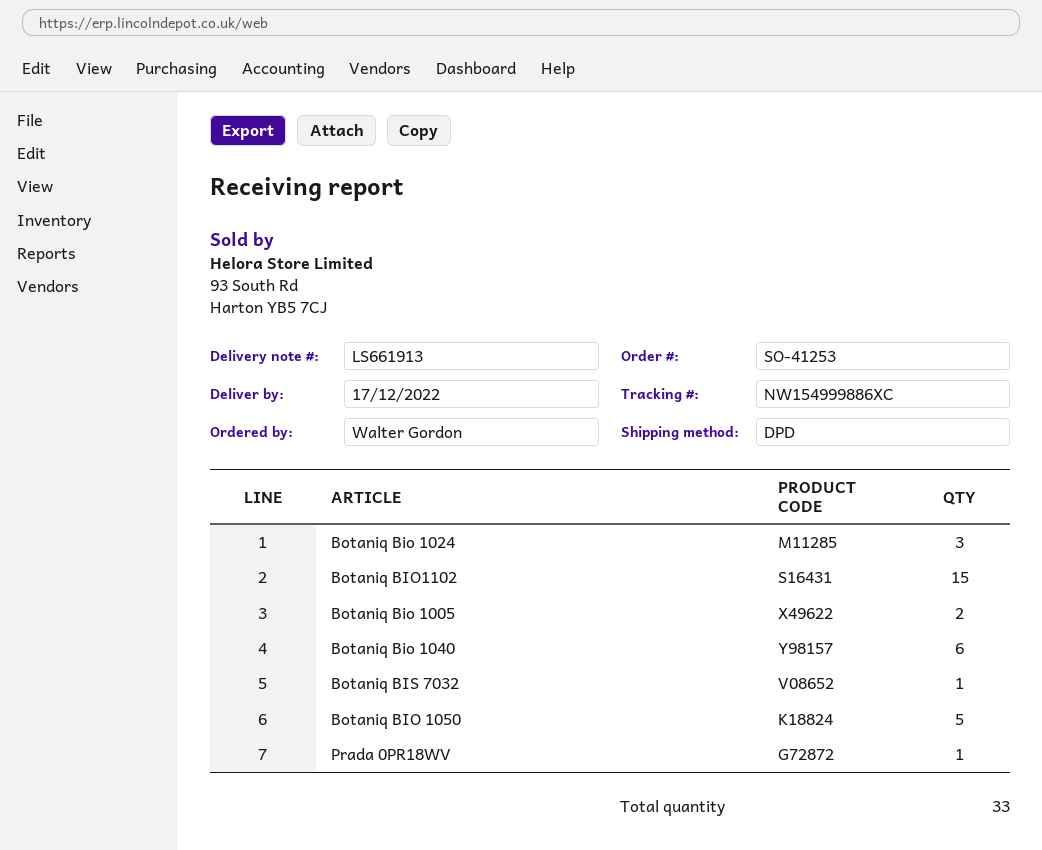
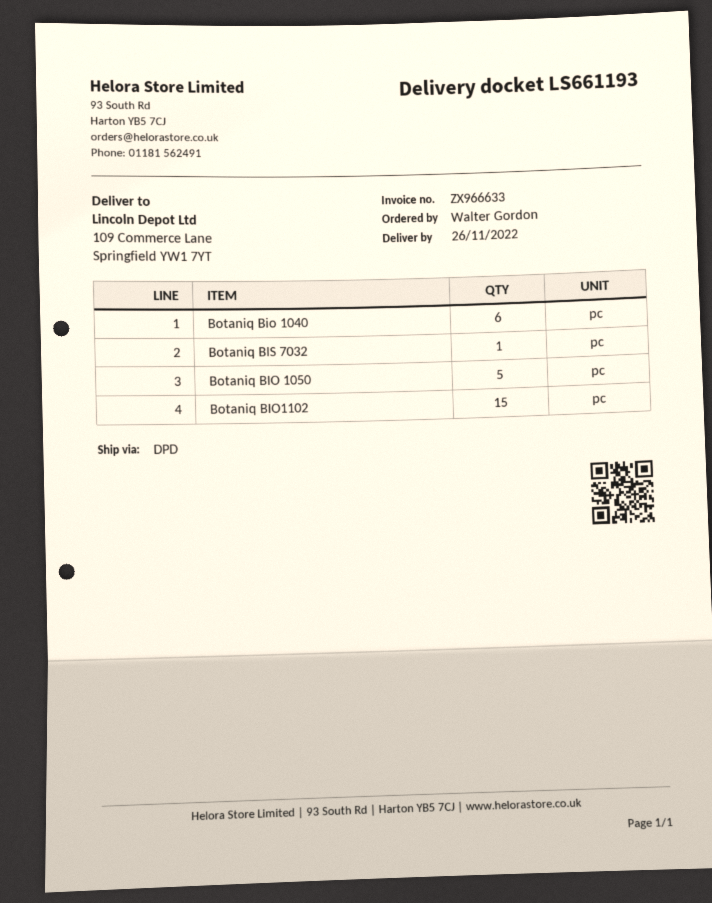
delivery note number: LS661913 -> LS661193
delivery date: 2022-12-17 -> 2022-11-26
Botaniq Bio 1024: 3 -> none
Botaniq Bio 1005: 2 -> none
Prada 0PR18WV: 1 -> none

